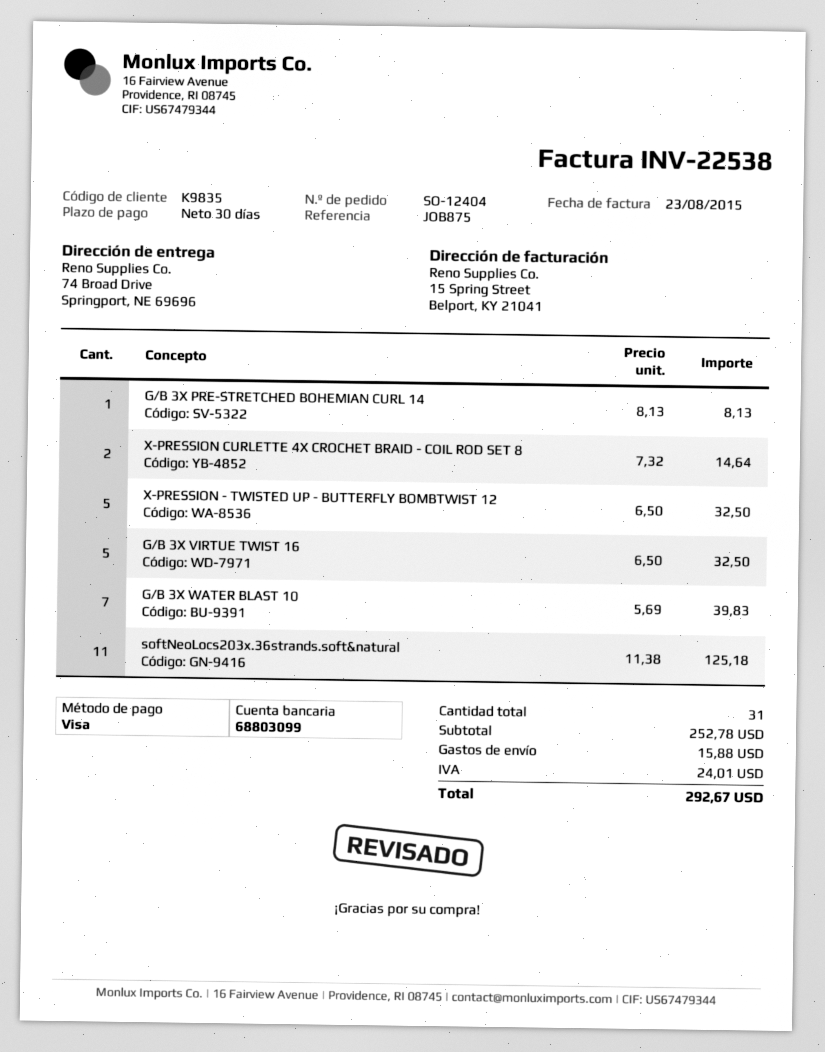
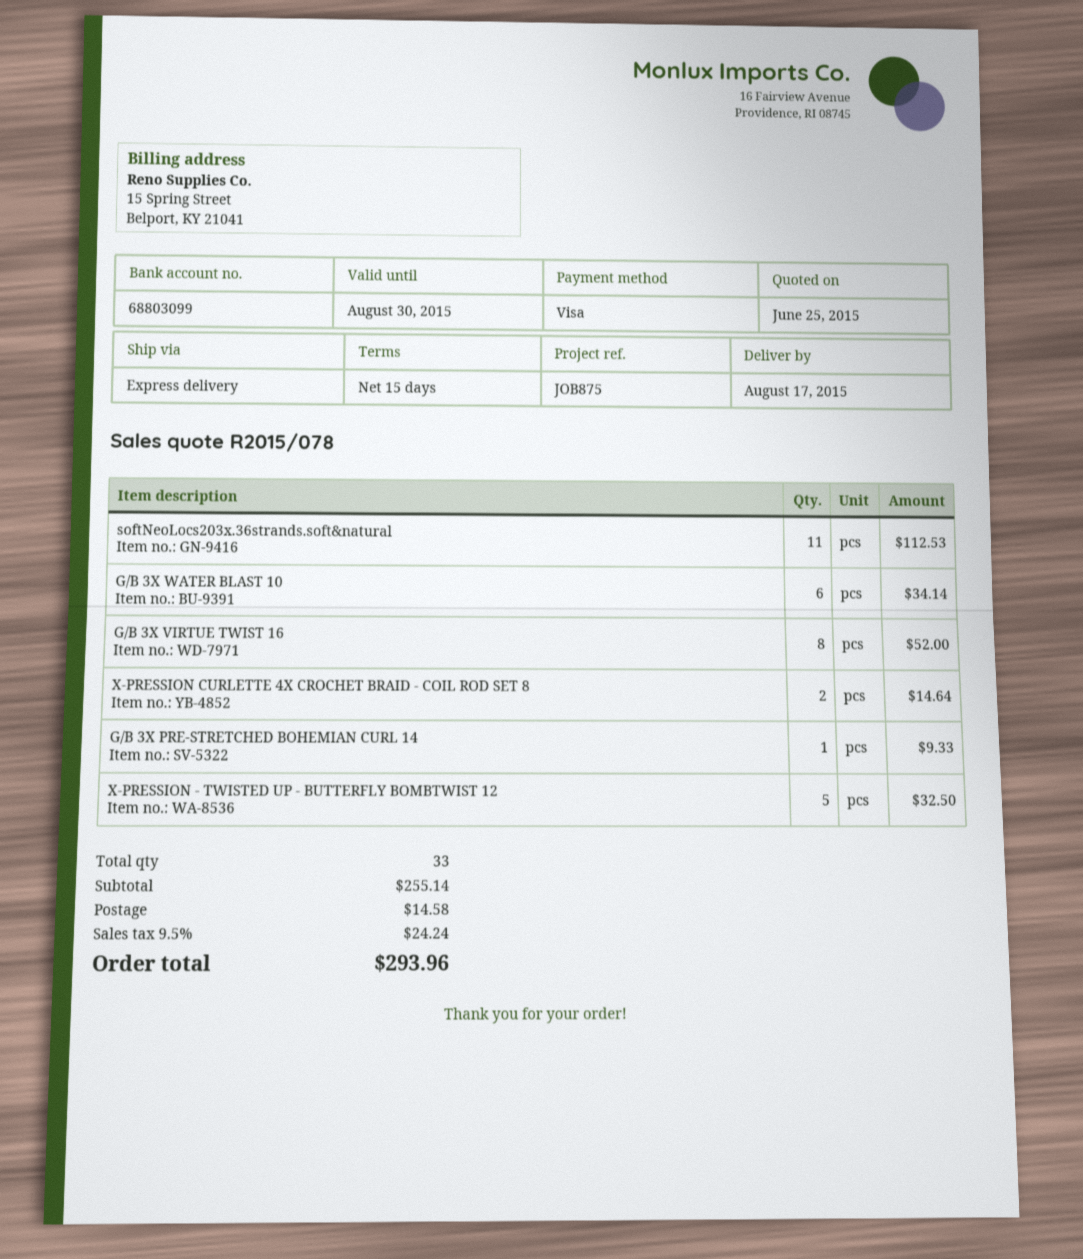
payment terms: 30 days -> 15 days
G/B 3X PRE-STRETCHED BOHEMIAN CURL 14: 1 for 8.13 -> 1 for 9.33
G/B 3X VIRTUE TWIST 16: 5 for 32.50 -> 8 for 52.00
G/B 3X WATER BLAST 10: 7 for 39.83 -> 6 for 34.14
softNeoLocs203x.36strands.soft&natural: 11 for 125.18 -> 11 for 112.53
total quantity: 31 -> 33
subtotal: 252.78 -> 255.14
shipping: 15.88 -> 14.58
tax: 24.01 -> 24.24
total: 292.67 -> 293.96

